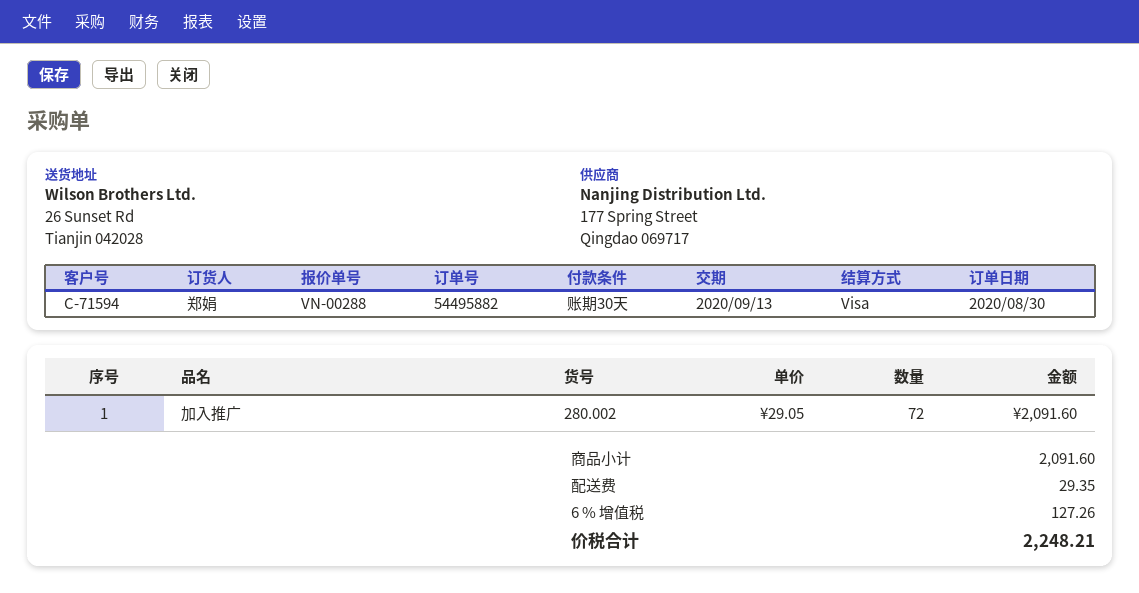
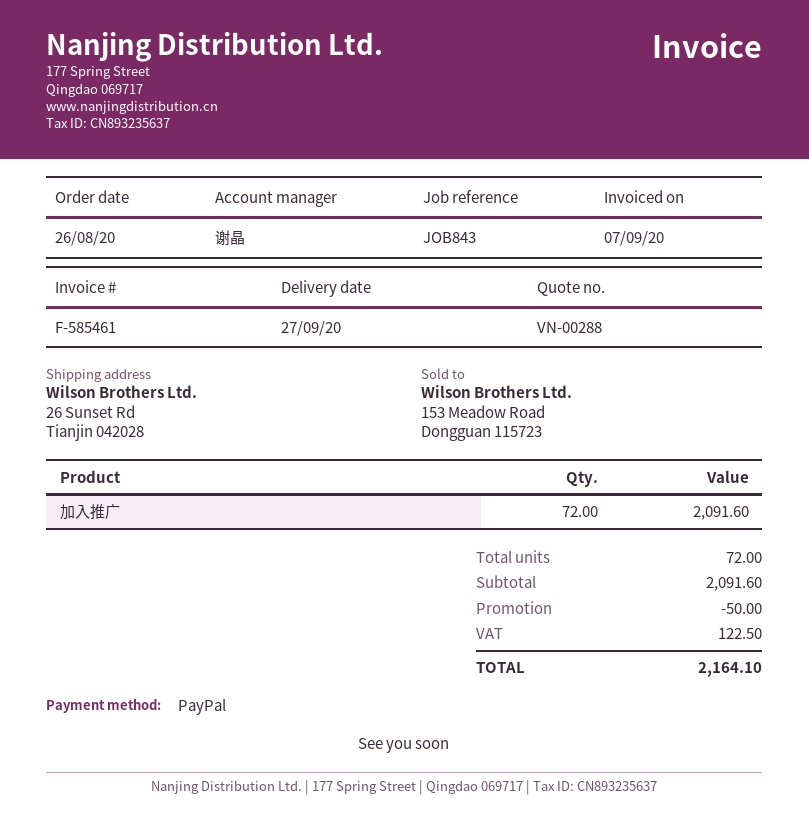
order date: 2020-08-30 -> 2020-08-26
delivery date: 2020-09-13 -> 2020-09-27
payment method: Visa -> PayPal
discount: none -> 50.00
shipping: 29.35 -> none
tax: 127.26 -> 122.50
total: 2248.21 -> 2164.10

